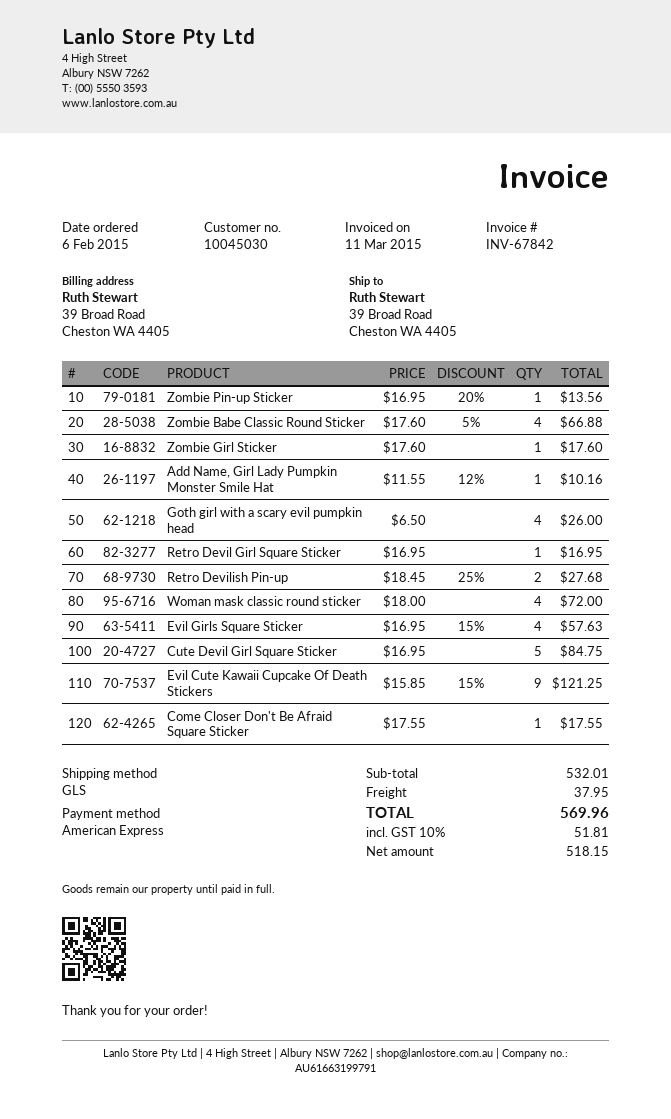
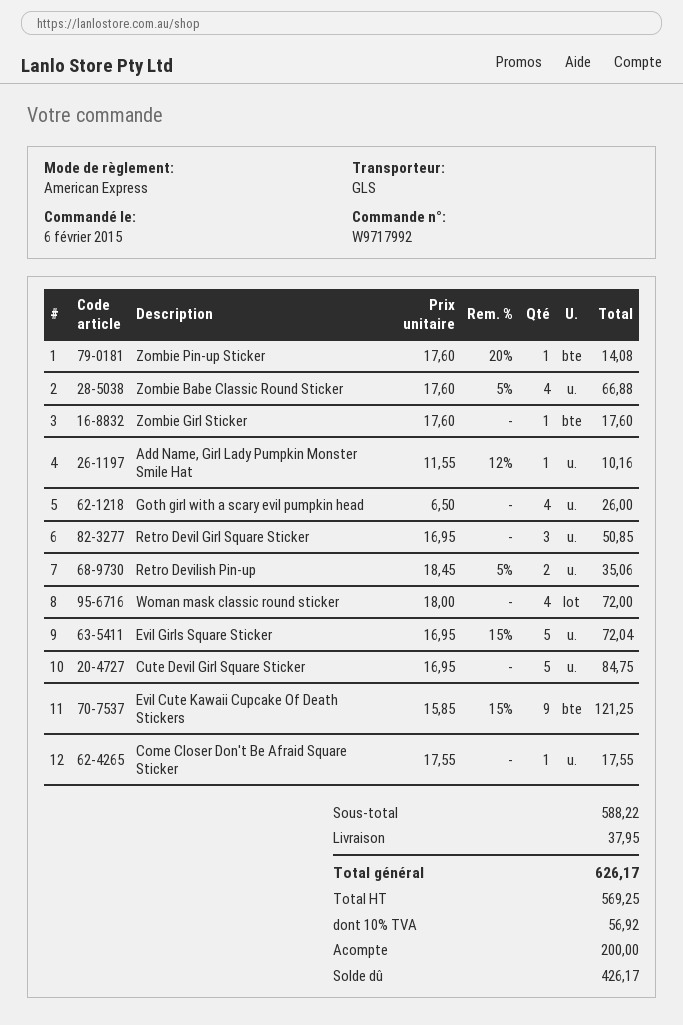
Zombie Pin-up Sticker: 1 x 16.95 - 20% = 13.56 -> 1 x 17.60 - 20% = 14.08
Retro Devil Girl Square Sticker: 1 x 16.95 = 16.95 -> 3 x 16.95 = 50.85
Retro Devilish Pin-up: 2 x 18.45 - 25% = 27.68 -> 2 x 18.45 - 5% = 35.06
Evil Girls Square Sticker: 4 x 16.95 - 15% = 57.63 -> 5 x 16.95 - 15% = 72.04
subtotal: 532.01 -> 588.22
net: 518.15 -> 569.25
tax: 10% = 51.81 -> 10% = 56.92
total: 569.96 -> 626.17

